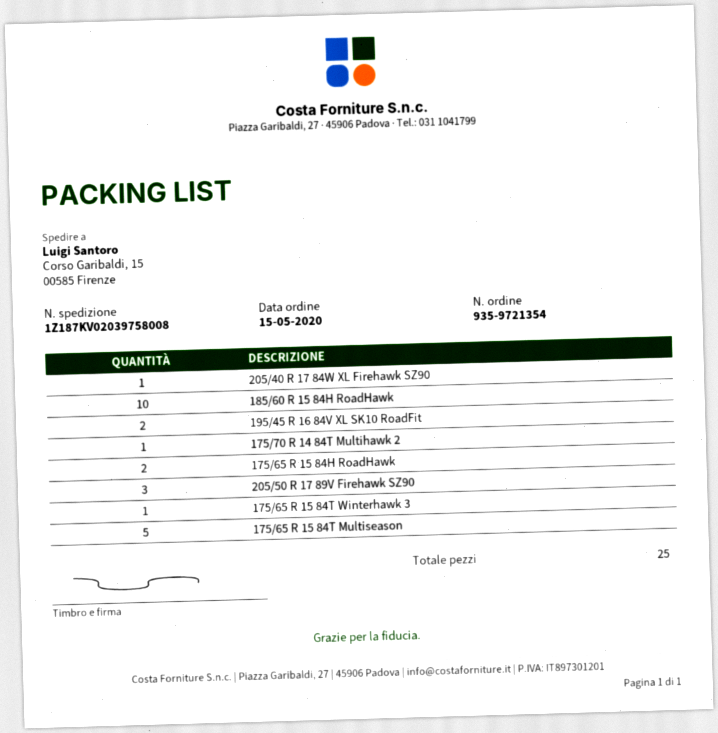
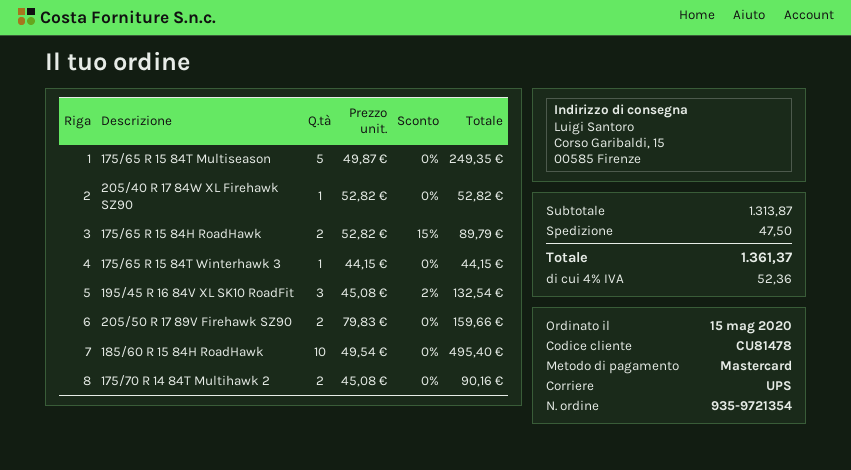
195/45 R 16 84V XL SK10 RoadFit: 2 -> 3
175/70 R 14 84T Multihawk 2: 1 -> 2
205/50 R 17 89V Firehawk SZ90: 3 -> 2

